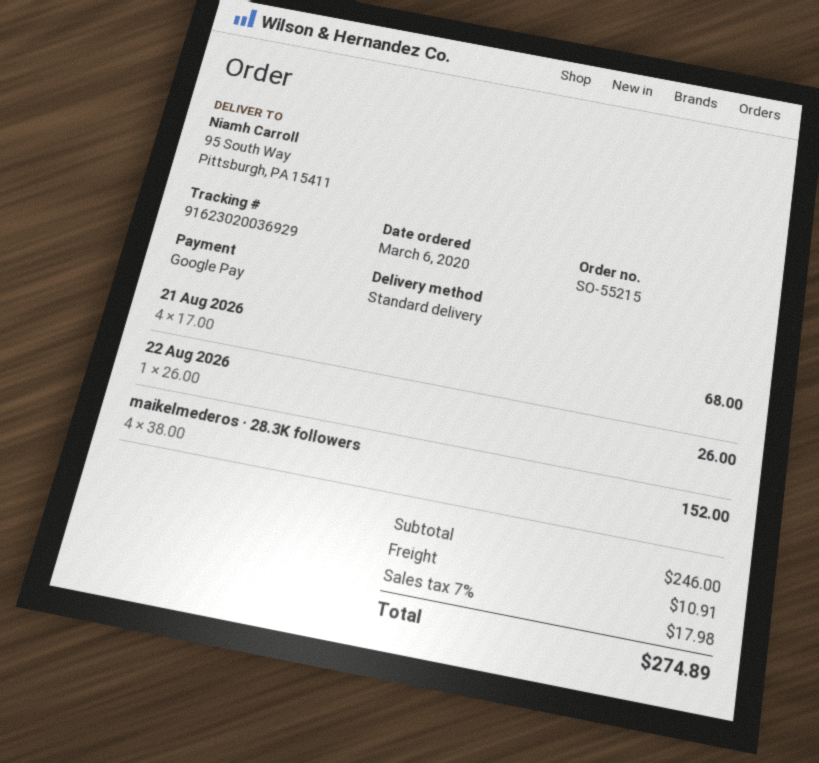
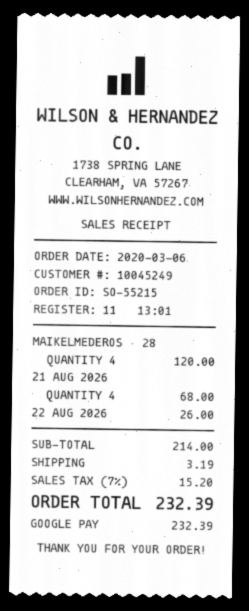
maikelmederos · 28.3K followers: 4 for 152.00 -> 4 for 120.00
subtotal: 246.00 -> 214.00
shipping: 10.91 -> 3.19
tax: 7% = 17.98 -> 7% = 15.20
total: 274.89 -> 232.39

